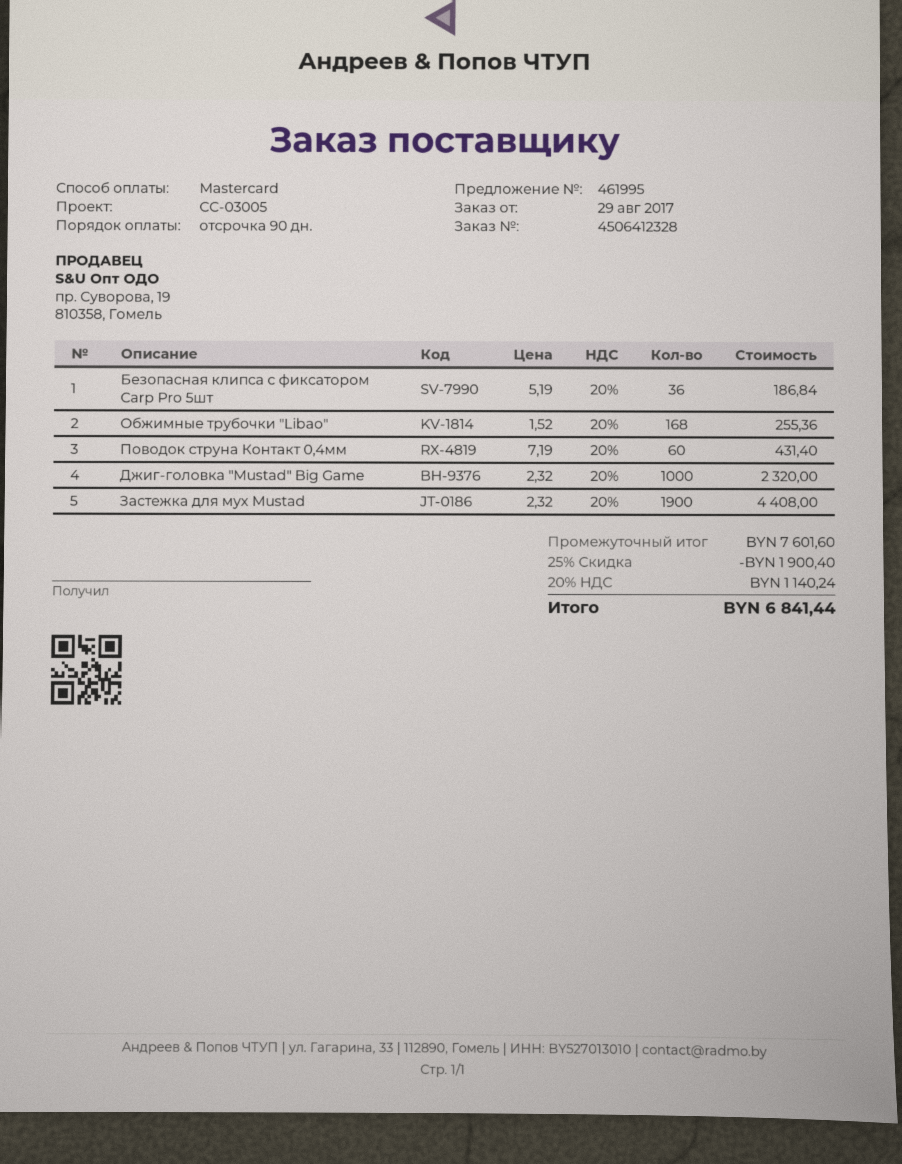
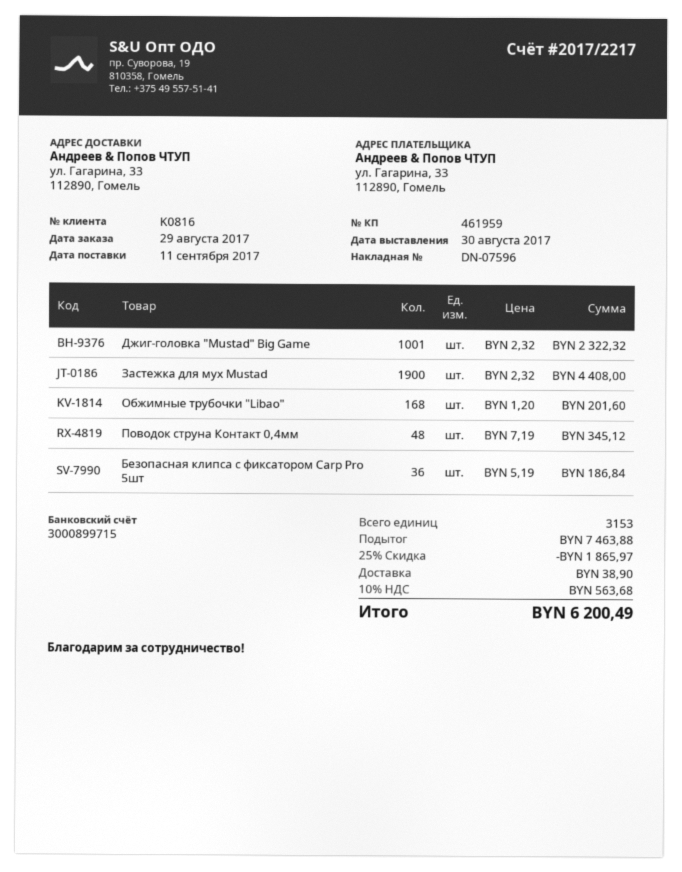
quote number: 461995 -> 461959
Обжимные трубочки "Libao": 168 x 1.52 = 255.36 -> 168 x 1.20 = 201.60
Поводок струна Контакт 0,4мм: 60 x 7.19 = 431.40 -> 48 x 7.19 = 345.12
Джиг-головка "Mustad" Big Game: 1000 x 2.32 = 2320.00 -> 1001 x 2.32 = 2322.32
subtotal: 7601.60 -> 7463.88
discount: 25% = 1900.40 -> 25% = 1865.97
shipping: none -> 38.90
tax: 20% = 1140.24 -> 10% = 563.68
total: 6841.44 -> 6200.49

